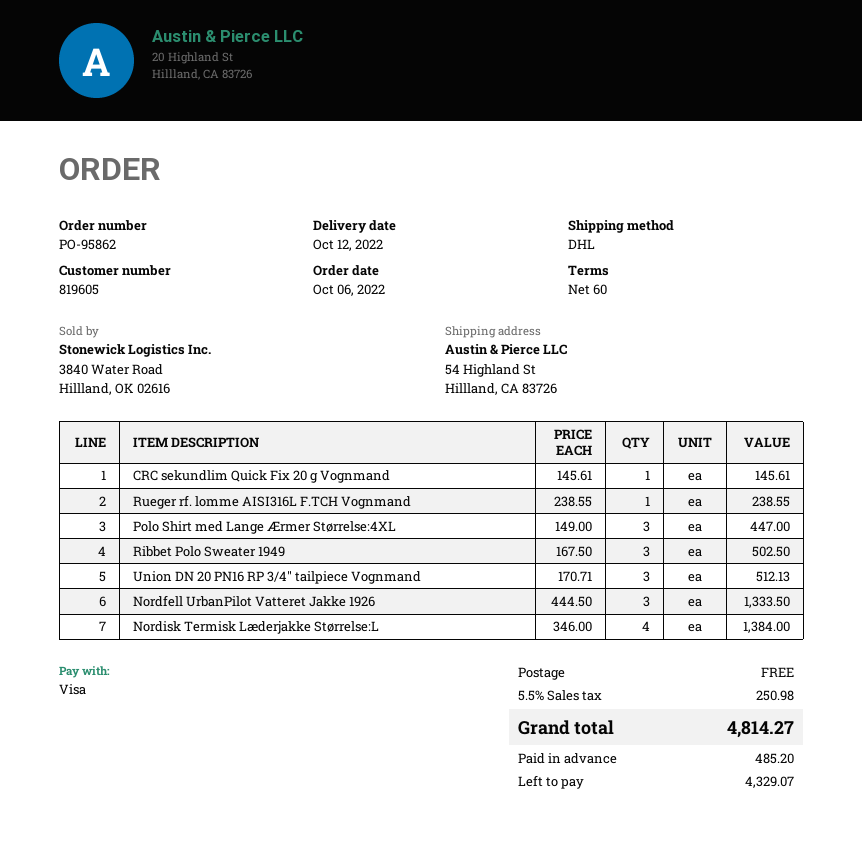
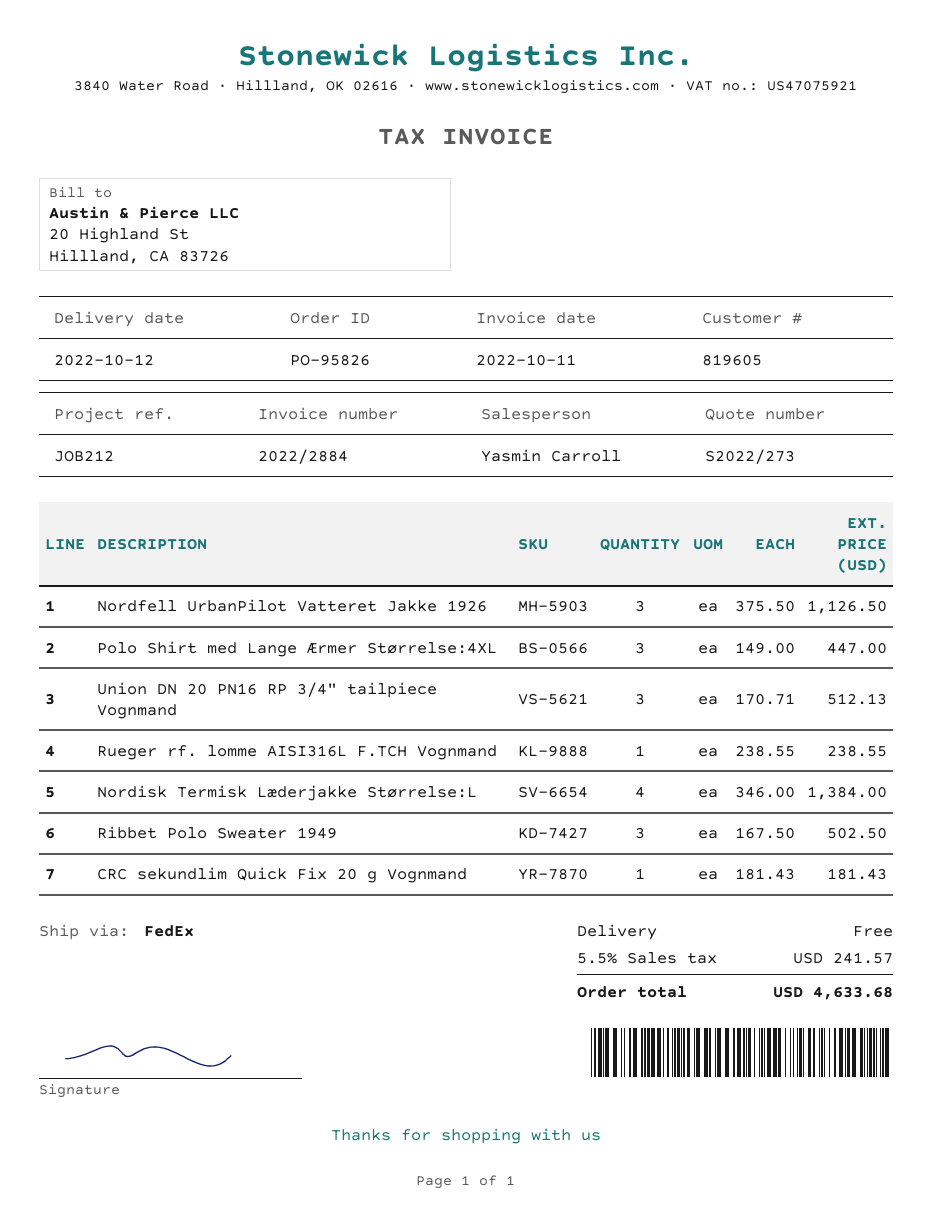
order number: PO-95862 -> PO-95826
shipping method: DHL -> FedEx
CRC sekundlim Quick Fix 20 g Vognmand: 1 x 145.61 = 145.61 -> 1 x 181.43 = 181.43
Nordfell UrbanPilot Vatteret Jakke 1926: 3 x 444.50 = 1333.50 -> 3 x 375.50 = 1126.50
tax: 5.5% = 250.98 -> 5.5% = 241.57
total: 4814.27 -> 4633.68

